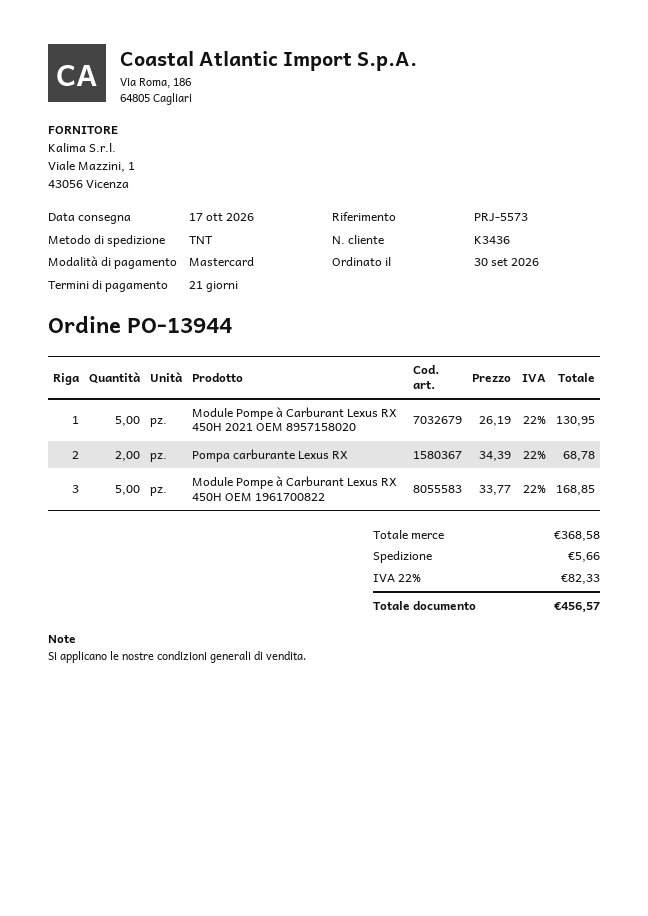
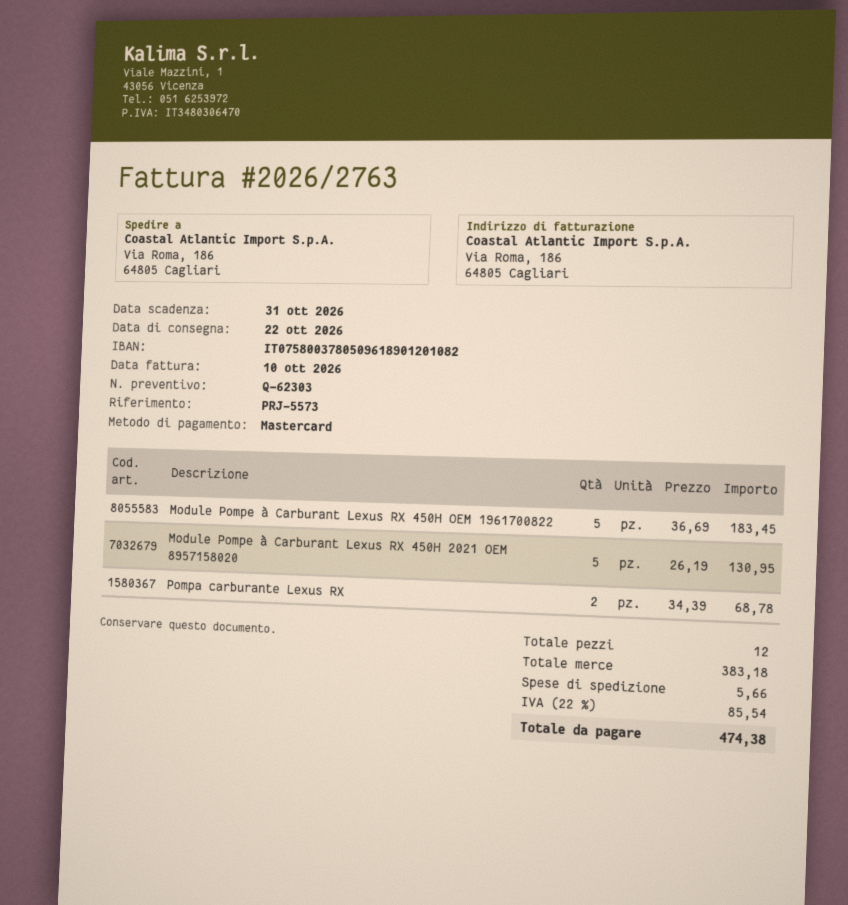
delivery date: 2026-10-17 -> 2026-10-22
Module Pompe à Carburant Lexus RX 450H OEM 1961700822: 5 x 33.77 = 168.85 -> 5 x 36.69 = 183.45
subtotal: 368.58 -> 383.18
tax: 22% = 82.33 -> 22% = 85.54
total: 456.57 -> 474.38

